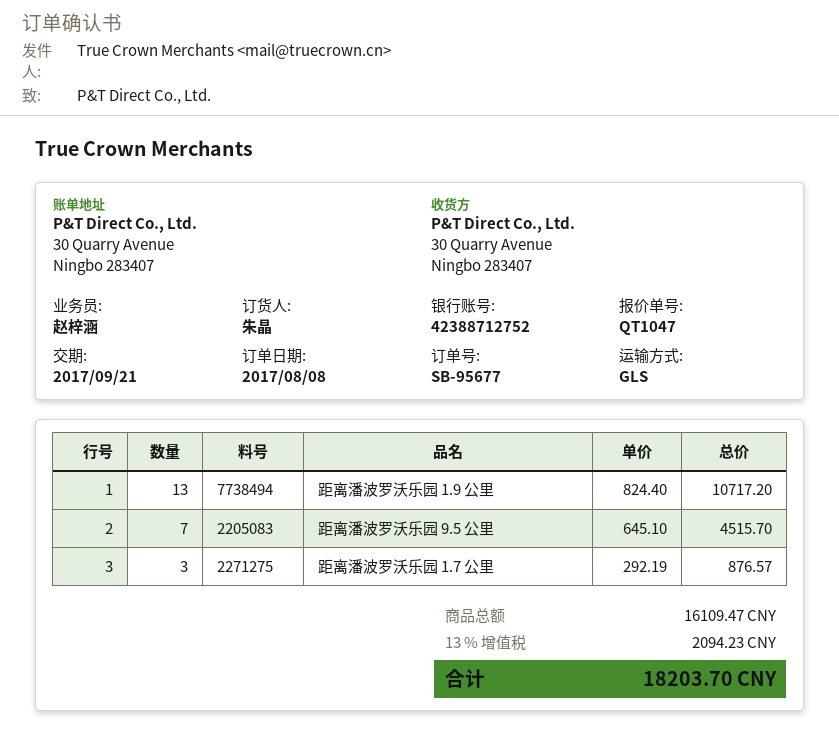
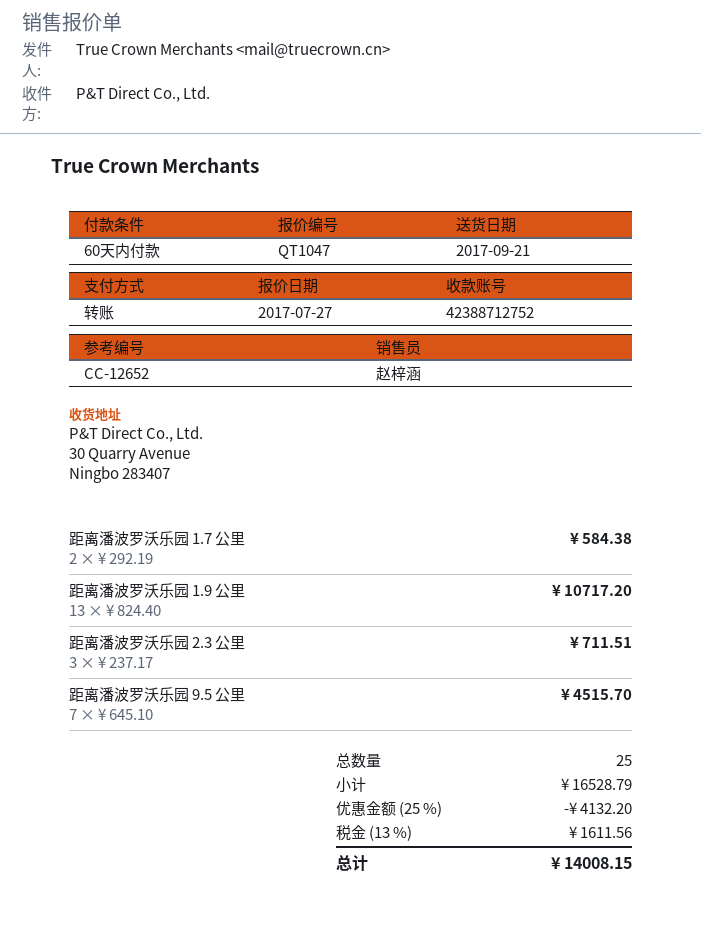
距离潘波罗沃乐园 1.7 公里: 3 x 292.19 = 876.57 -> 2 x 292.19 = 584.38
距离潘波罗沃乐园 2.3 公里: none -> 3 x 237.17 = 711.51
subtotal: 16109.47 -> 16528.79
discount: none -> 25% = 4132.20
tax: 13% = 2094.23 -> 13% = 1611.56
total: 18203.70 -> 14008.15

